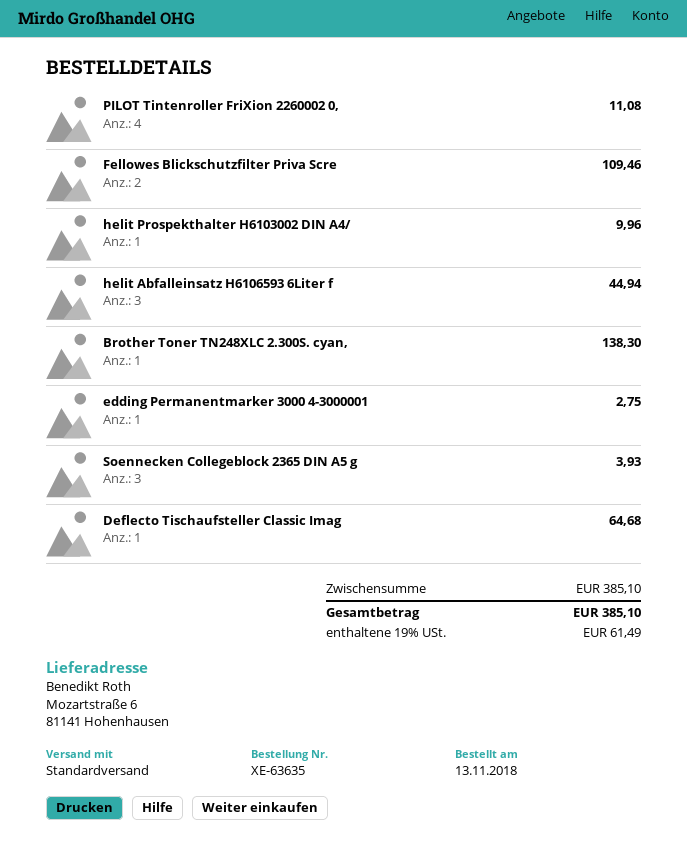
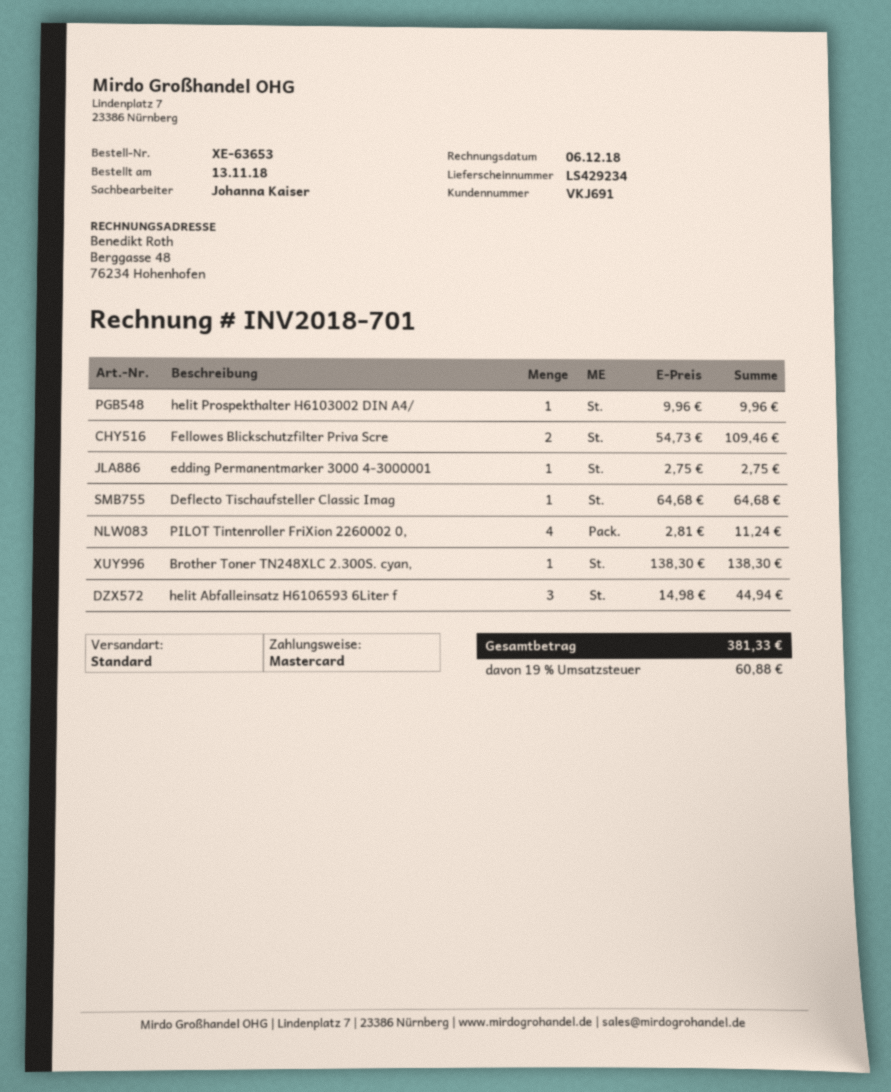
order number: XE-63635 -> XE-63653
PILOT Tintenroller FriXion 2260002 0,: 4 for 11.08 -> 4 for 11.24
Soennecken Collegeblock 2365 DIN A5 g: 3 for 3.93 -> none
tax: 19% = 61.49 -> 19% = 60.88
total: 385.10 -> 381.33

